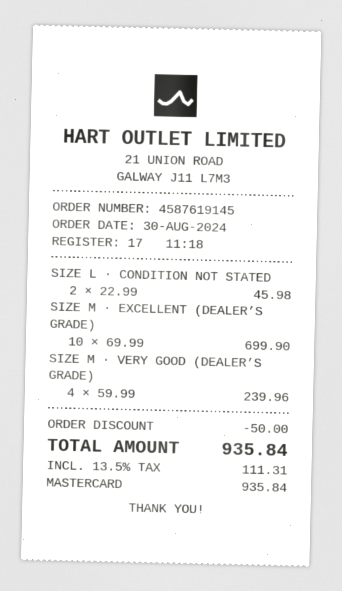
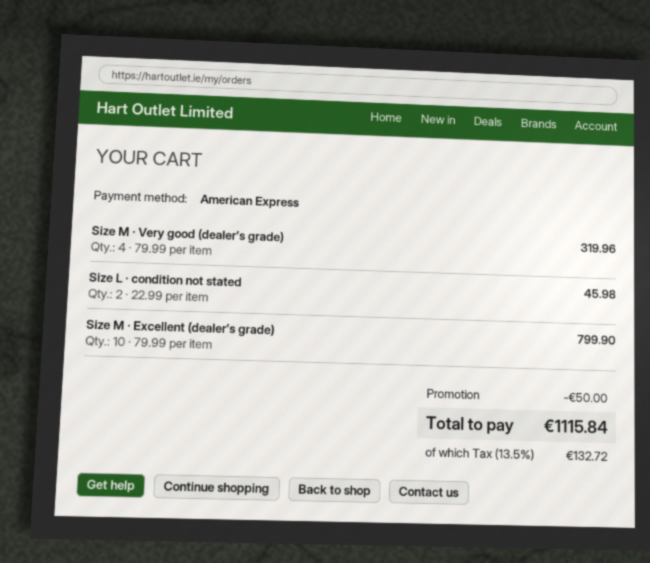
payment method: Mastercard -> American Express
SIZE M · EXCELLENT (DEALER’S GRADE): 10 x 69.99 = 699.90 -> 10 x 79.99 = 799.90
SIZE M · VERY GOOD (DEALER’S GRADE): 4 x 59.99 = 239.96 -> 4 x 79.99 = 319.96
tax: 13.5% = 111.31 -> 13.5% = 132.72
total: 935.84 -> 1115.84

